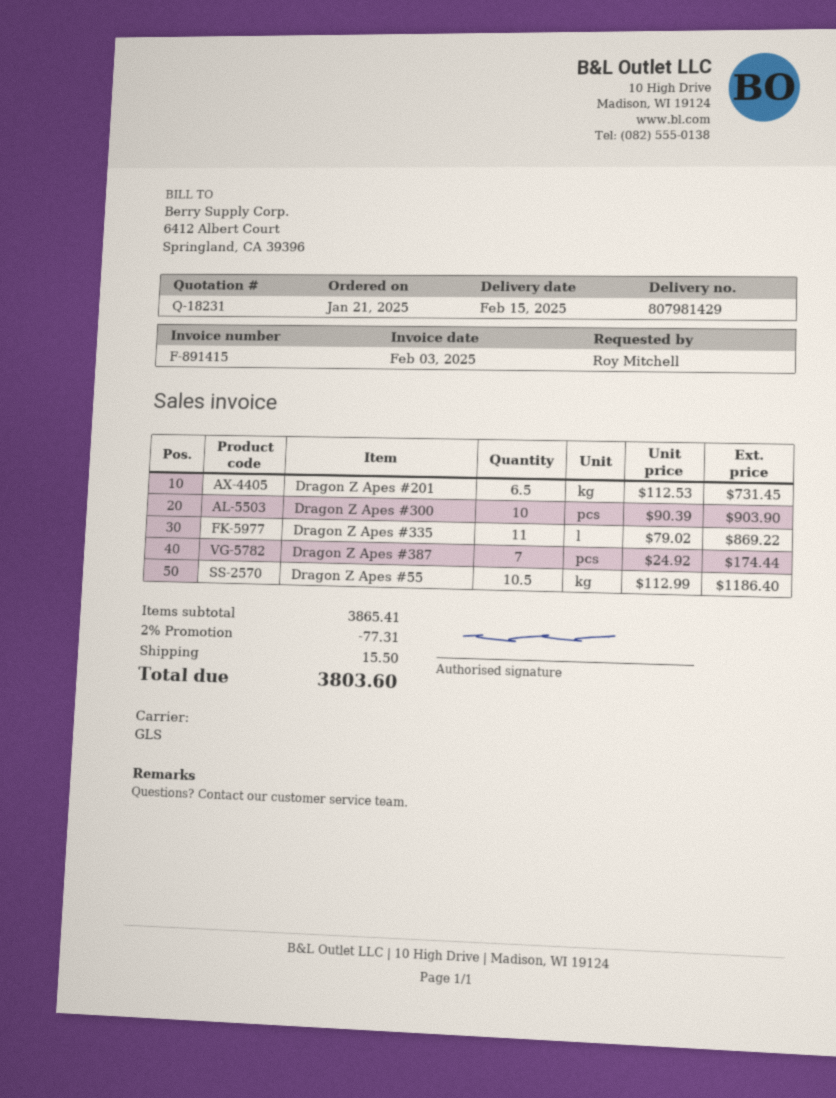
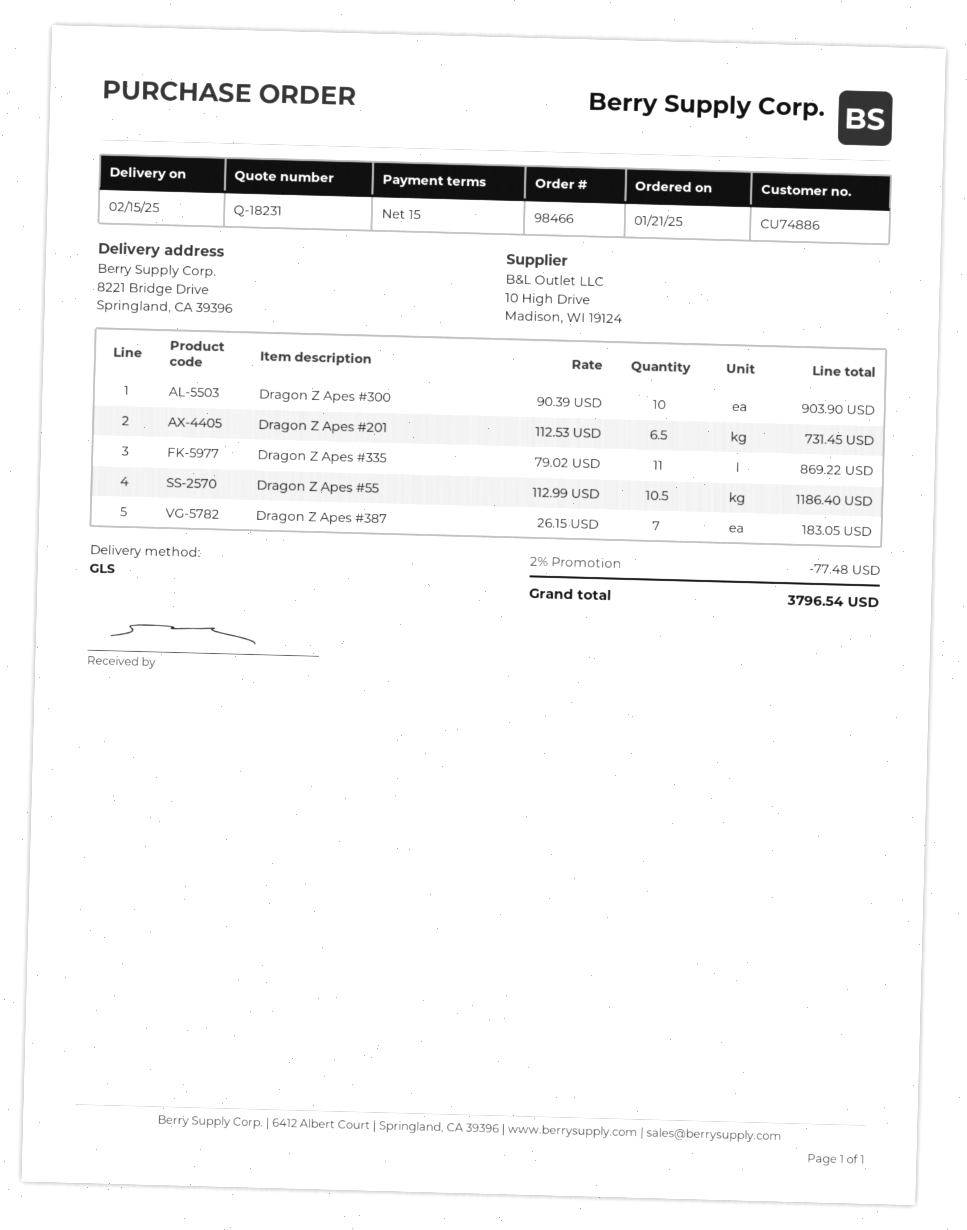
Dragon Z Apes #387: 7 x 24.92 = 174.44 -> 7 x 26.15 = 183.05
discount: 2% = 77.31 -> 2% = 77.48
shipping: 15.50 -> none
total: 3803.60 -> 3796.54

